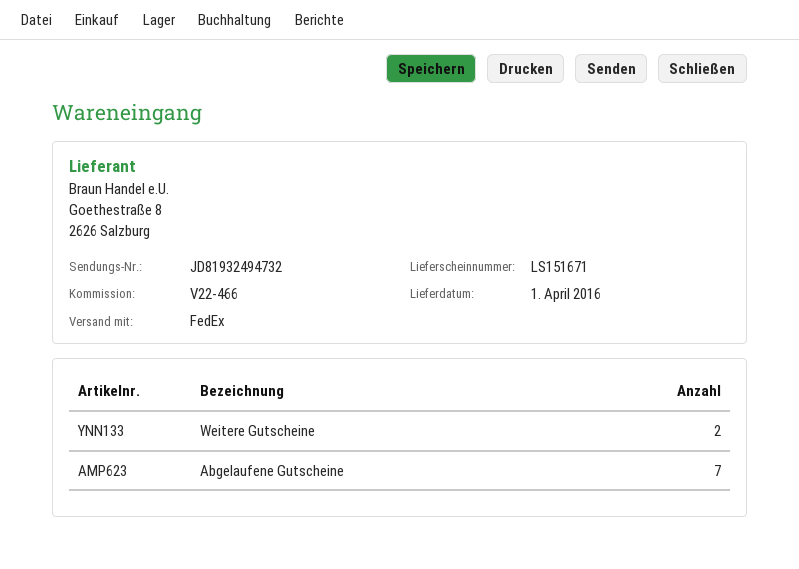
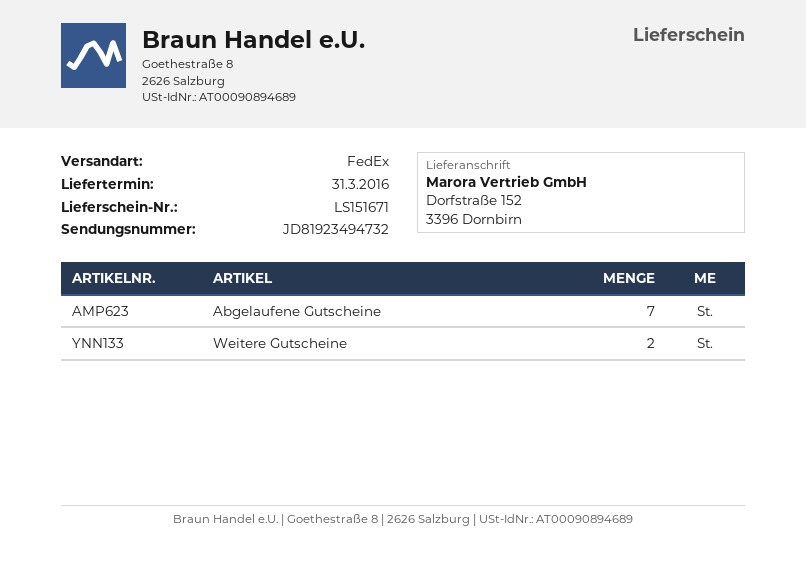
delivery date: 2016-04-01 -> 2016-03-31
tracking number: JD81932494732 -> JD81923494732

